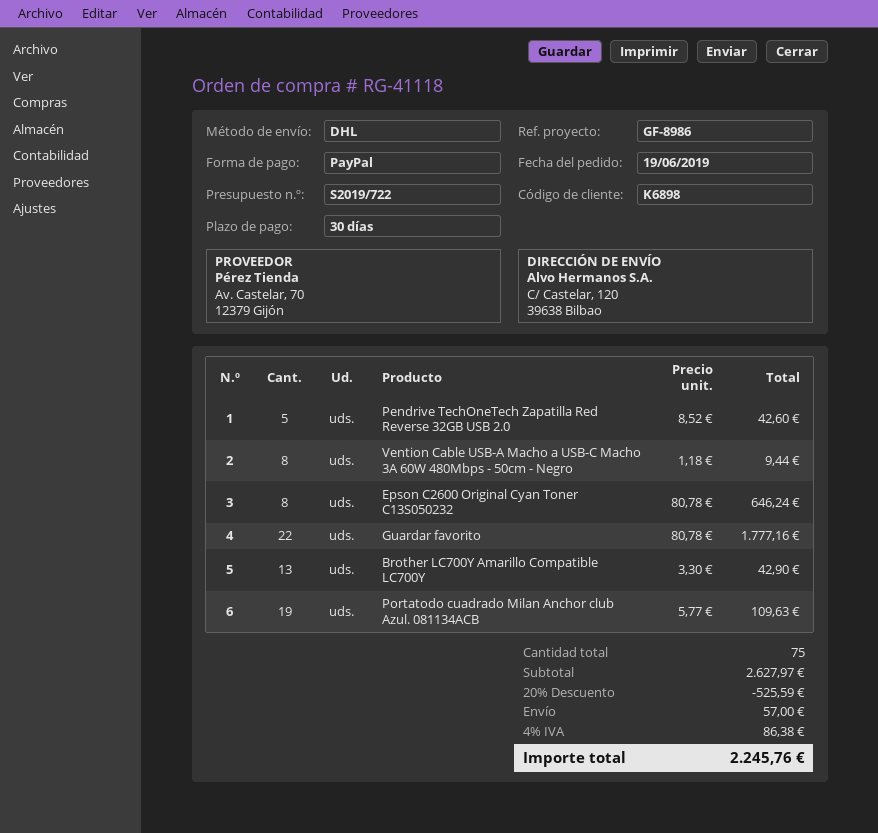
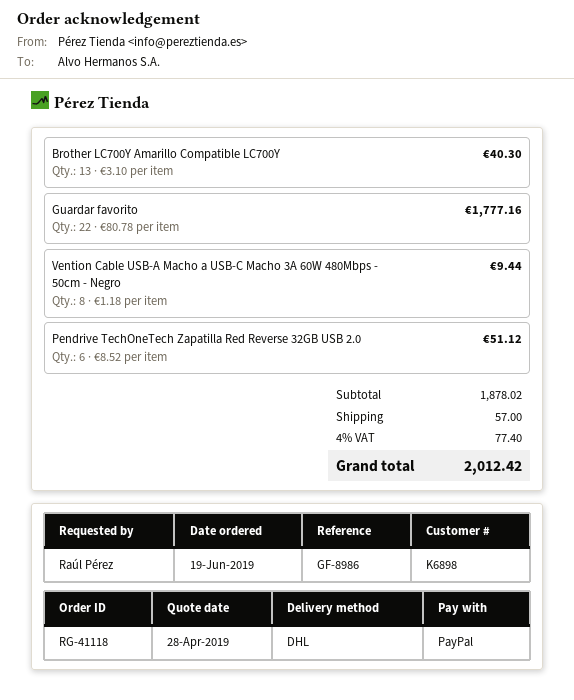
Pendrive TechOneTech Zapatilla Red Reverse 32GB USB 2.0: 5 x 8.52 = 42.60 -> 6 x 8.52 = 51.12
Epson C2600 Original Cyan Toner C13S050232: 8 x 80.78 = 646.24 -> none
Brother LC700Y Amarillo Compatible LC700Y: 13 x 3.30 = 42.90 -> 13 x 3.10 = 40.30
Portatodo cuadrado Milan Anchor club Azul. 081134ACB: 19 x 5.77 = 109.63 -> none
subtotal: 2627.97 -> 1878.02
discount: 20% = 525.59 -> none
tax: 4% = 86.38 -> 4% = 77.40
total: 2245.76 -> 2012.42

